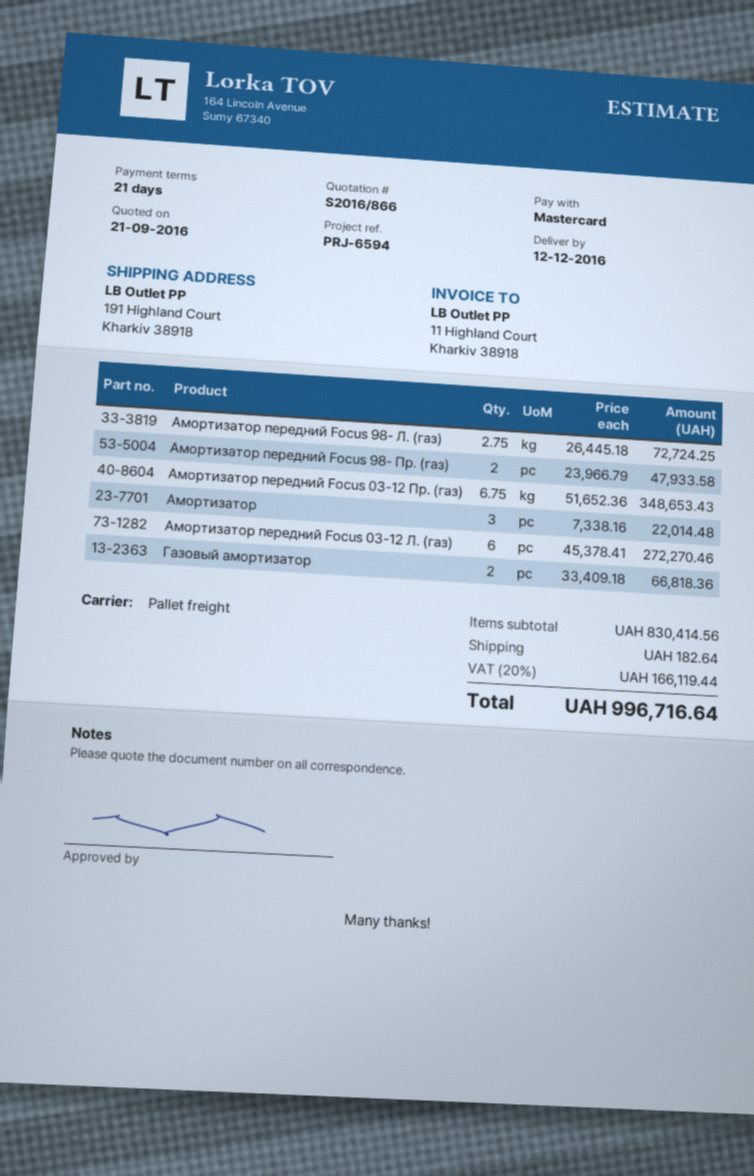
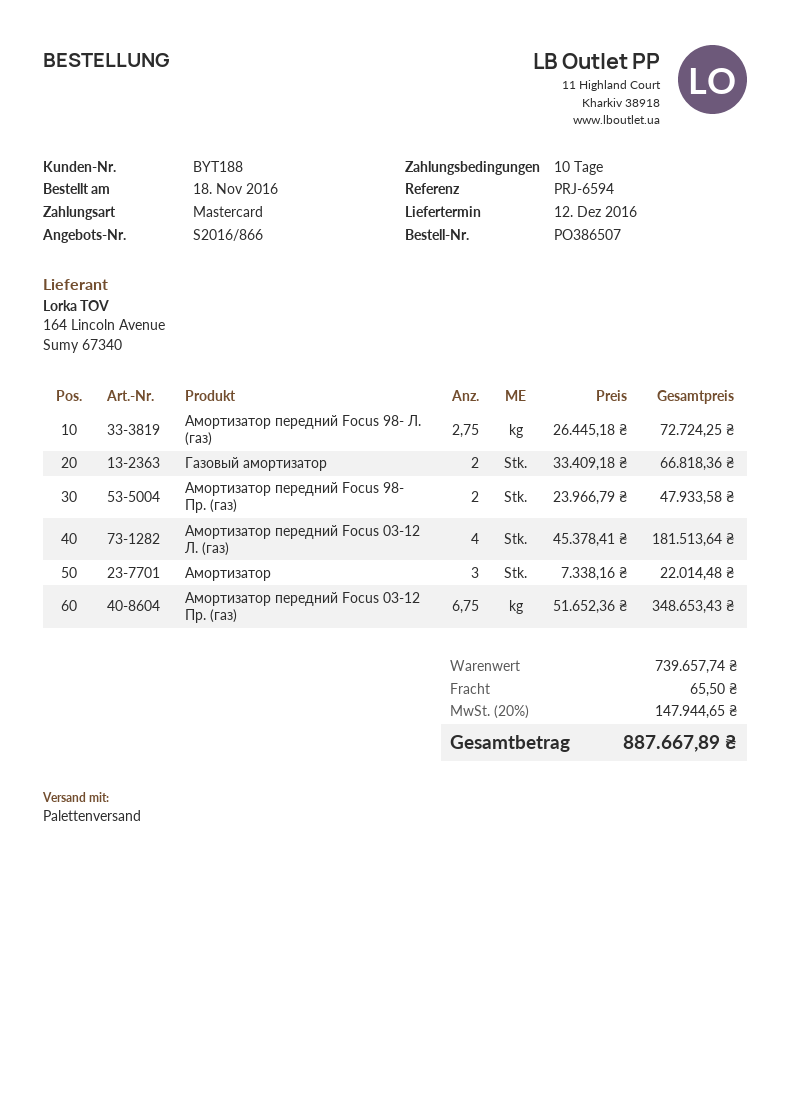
payment terms: 21 days -> 10 days
Амортизатор передний Focus 03-12 Л. (газ): 6 x 45378.41 = 272270.46 -> 4 x 45378.41 = 181513.64
subtotal: 830414.56 -> 739657.74
shipping: 182.64 -> 65.50
tax: 20% = 166119.44 -> 20% = 147944.65
total: 996716.64 -> 887667.89

